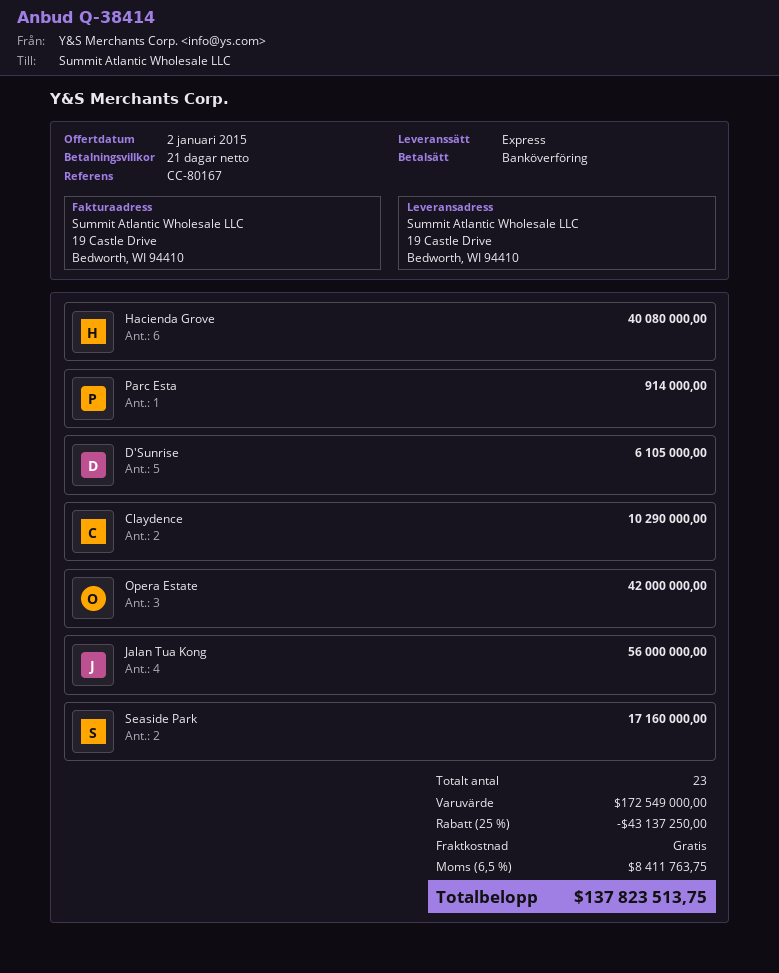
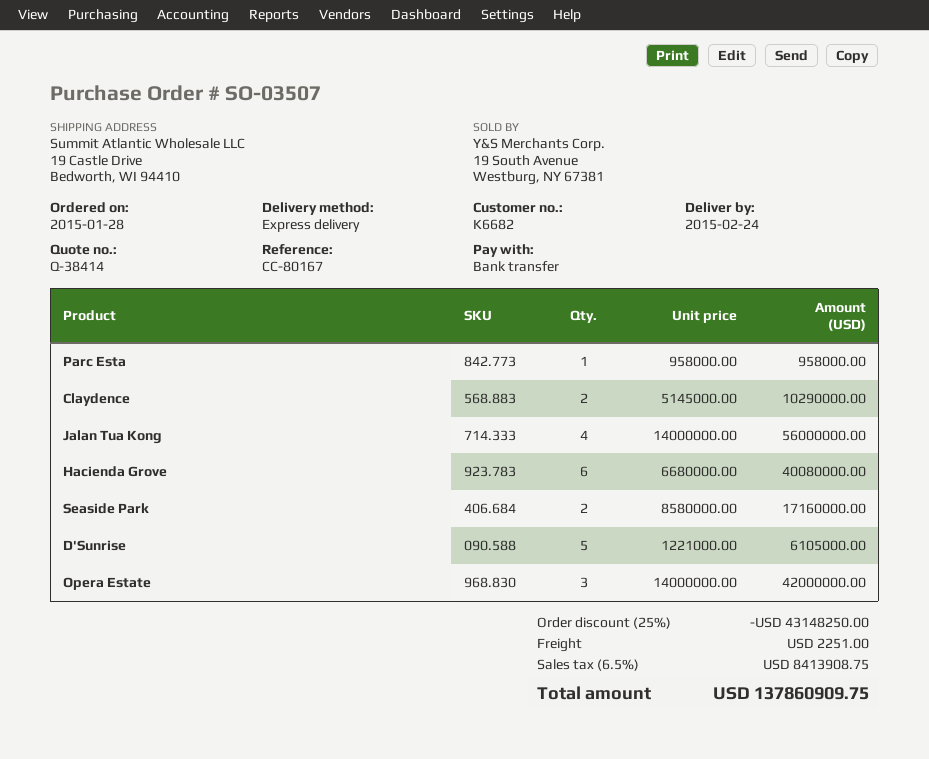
Parc Esta: 1 for 914000.00 -> 1 for 958000.00
discount: 25% = 43137250.00 -> 25% = 43148250.00
shipping: 0.00 -> 2251.00
tax: 6.5% = 8411763.75 -> 6.5% = 8413908.75
total: 137823513.75 -> 137860909.75

